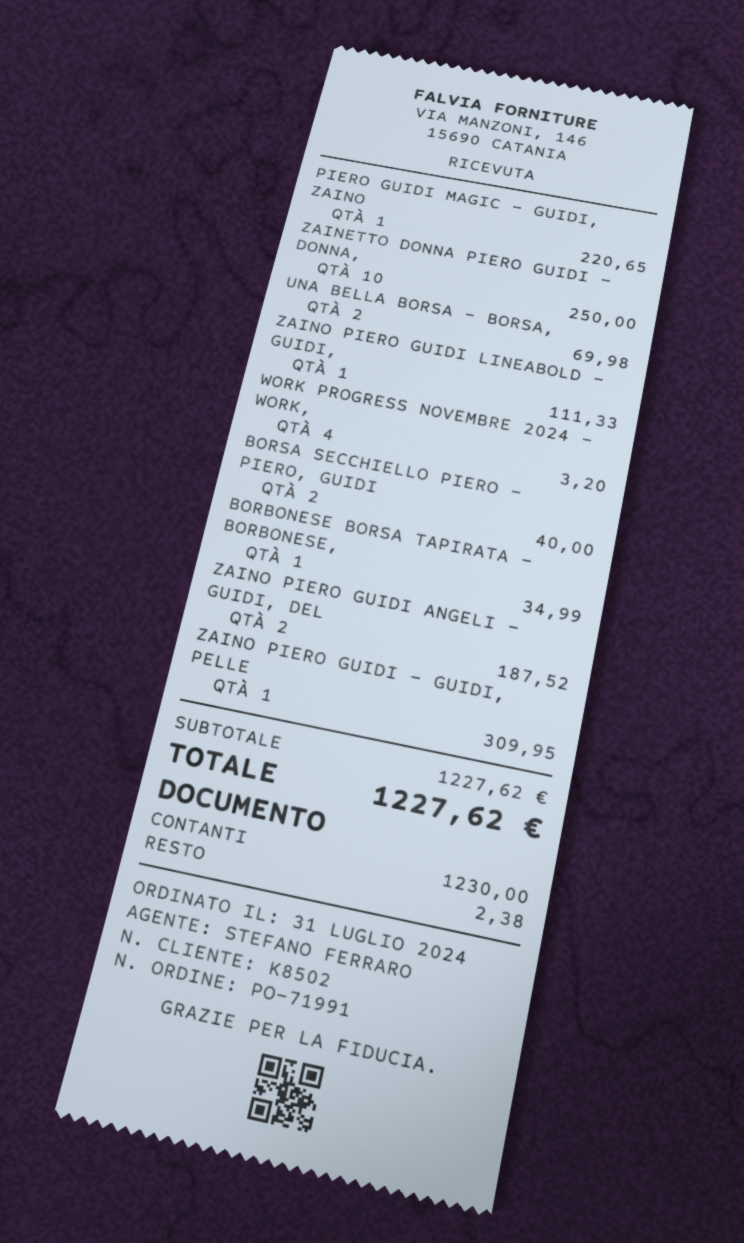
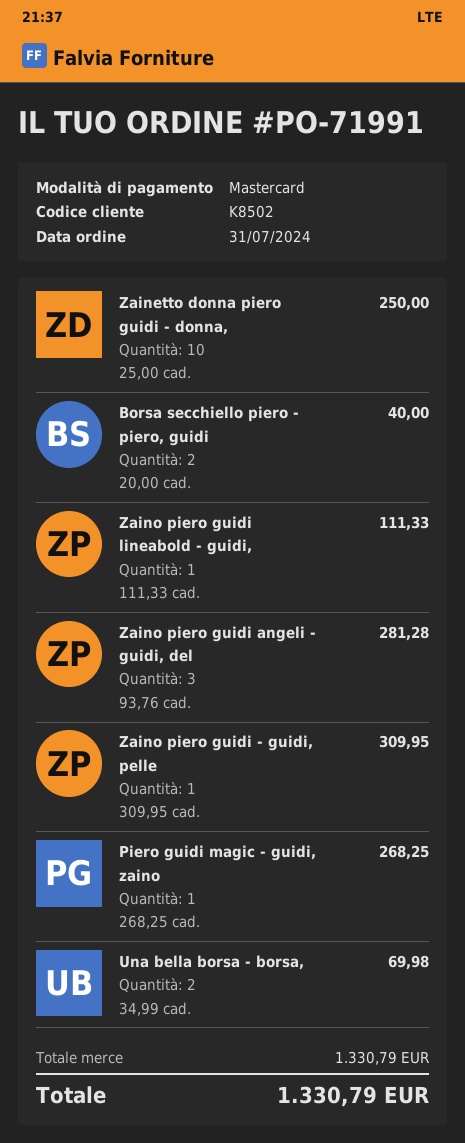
payment method: cash -> Mastercard
PIERO GUIDI MAGIC - GUIDI, ZAINO: 1 for 220.65 -> 1 for 268.25
WORK PROGRESS NOVEMBRE 2024 - WORK,: 4 for 3.20 -> none
BORBONESE BORSA TAPIRATA - BORBONESE,: 1 for 34.99 -> none
ZAINO PIERO GUIDI ANGELI - GUIDI, DEL: 2 for 187.52 -> 3 for 281.28
subtotal: 1227.62 -> 1330.79
total: 1227.62 -> 1330.79

